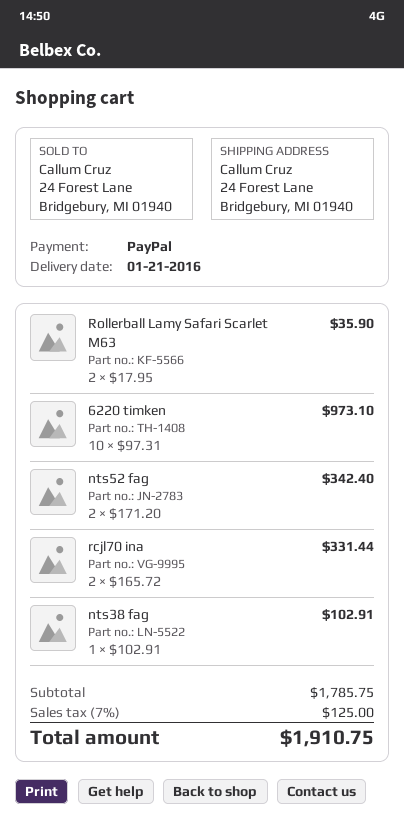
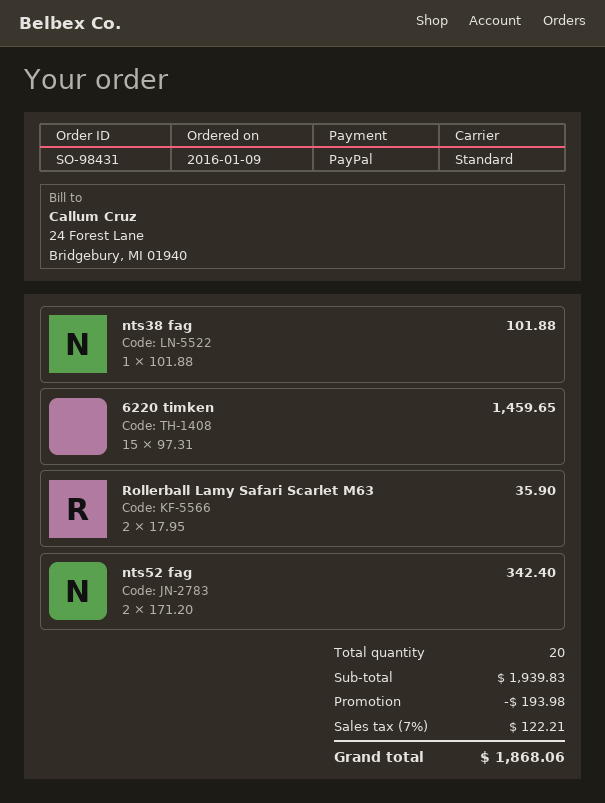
6220 timken: 10 x 97.31 = 973.10 -> 15 x 97.31 = 1459.65
rcjl70 ina: 2 x 165.72 = 331.44 -> none
nts38 fag: 1 x 102.91 = 102.91 -> 1 x 101.88 = 101.88
subtotal: 1785.75 -> 1939.83
discount: none -> 193.98
tax: 7% = 125.00 -> 7% = 122.21
total: 1910.75 -> 1868.06

